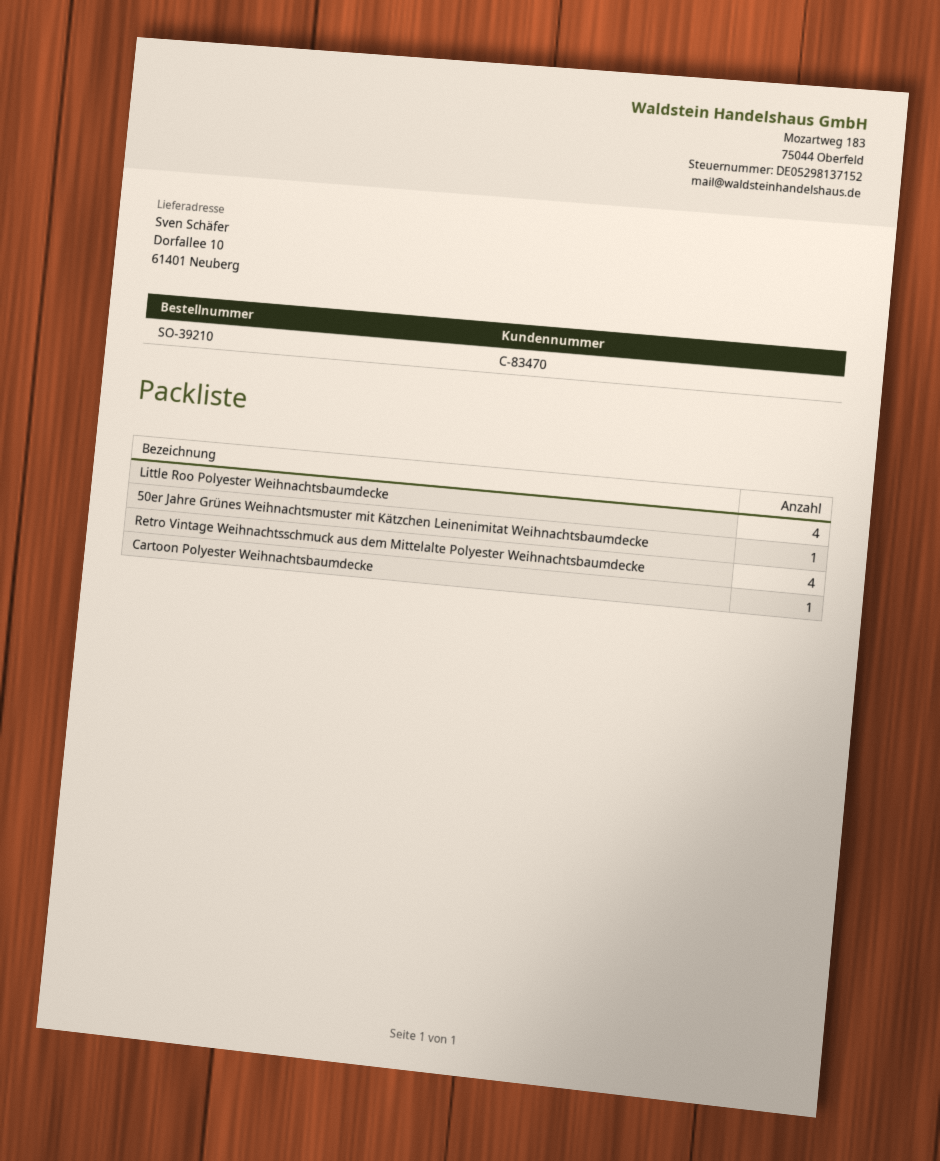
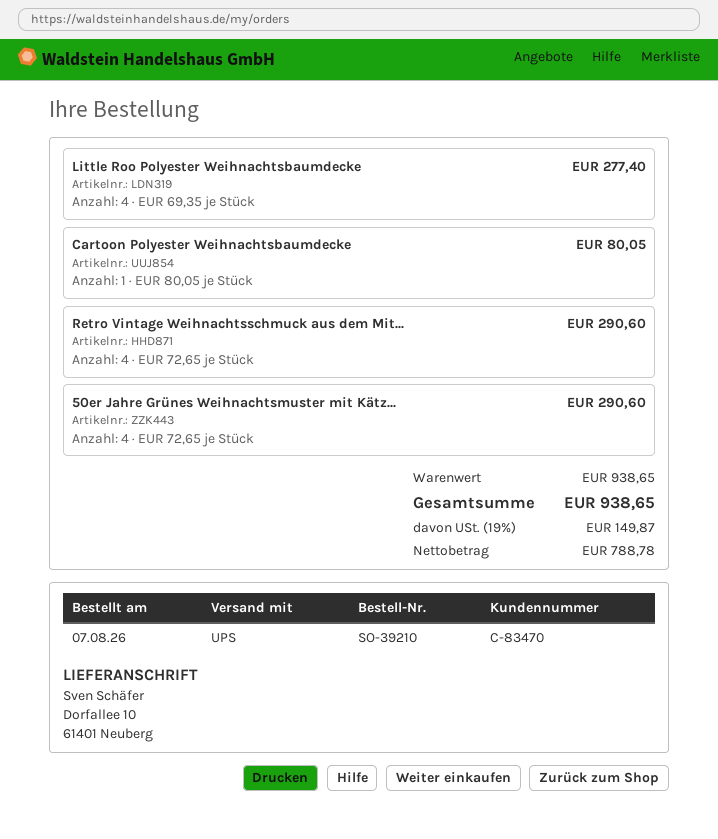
50er Jahre Grünes Weihnachtsmuster mit Kätzchen Leinenimitat Weihnachtsbaumdecke: 1 -> 4

